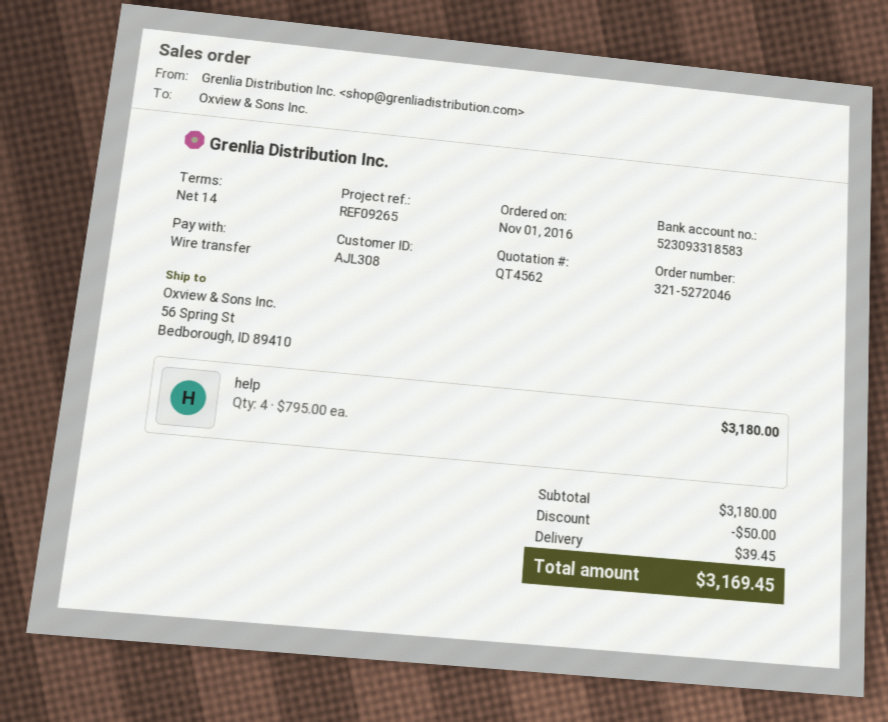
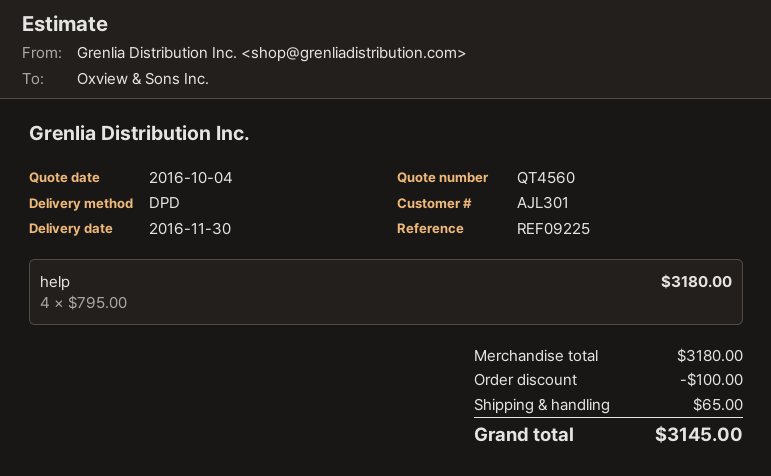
quote number: QT4562 -> QT4560
customer number: AJL308 -> AJL301
reference: REF09265 -> REF09225
discount: 50.00 -> 100.00
shipping: 39.45 -> 65.00
total: 3169.45 -> 3145.00

